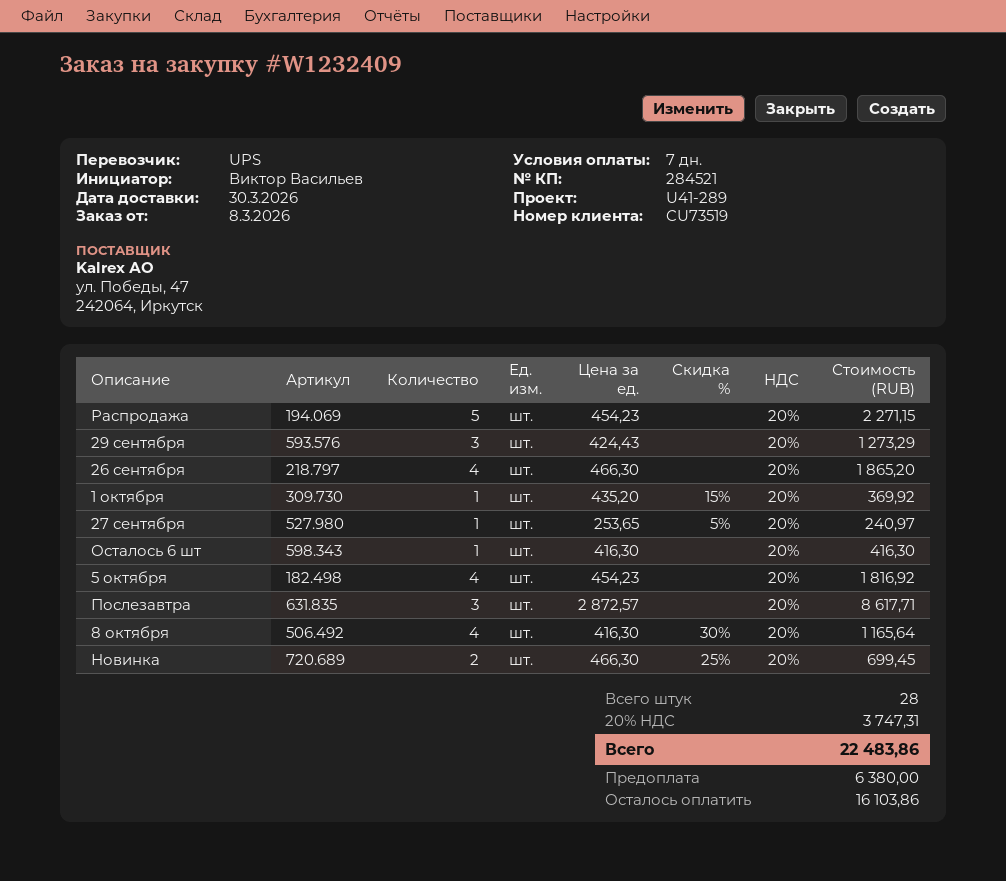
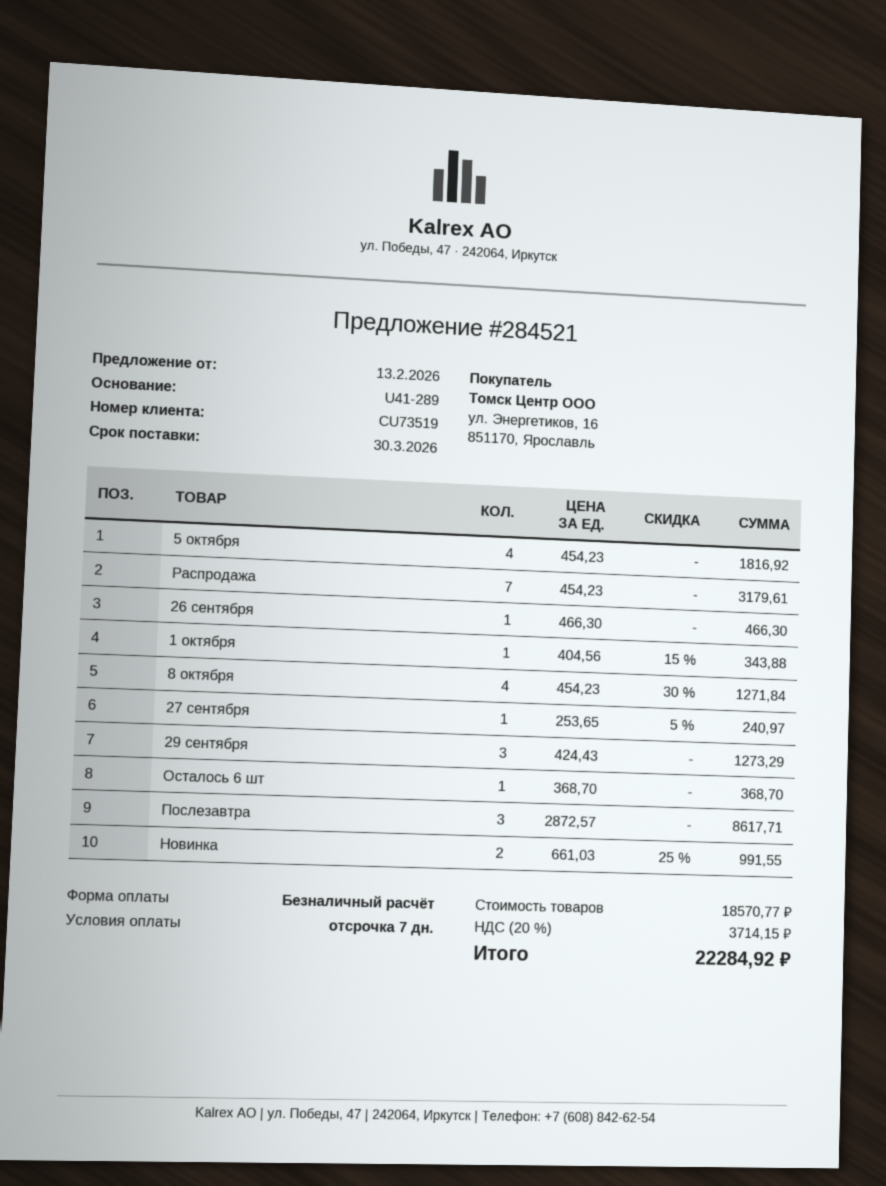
Распродажа: 5 x 454.23 = 2271.15 -> 7 x 454.23 = 3179.61
26 сентября: 4 x 466.30 = 1865.20 -> 1 x 466.30 = 466.30
1 октября: 1 x 435.20 - 15% = 369.92 -> 1 x 404.56 - 15% = 343.88
Осталось 6 шт: 1 x 416.30 = 416.30 -> 1 x 368.70 = 368.70
8 октября: 4 x 416.30 - 30% = 1165.64 -> 4 x 454.23 - 30% = 1271.84
Новинка: 2 x 466.30 - 25% = 699.45 -> 2 x 661.03 - 25% = 991.55
tax: 20% = 3747.31 -> 20% = 3714.15
total: 22483.86 -> 22284.92

